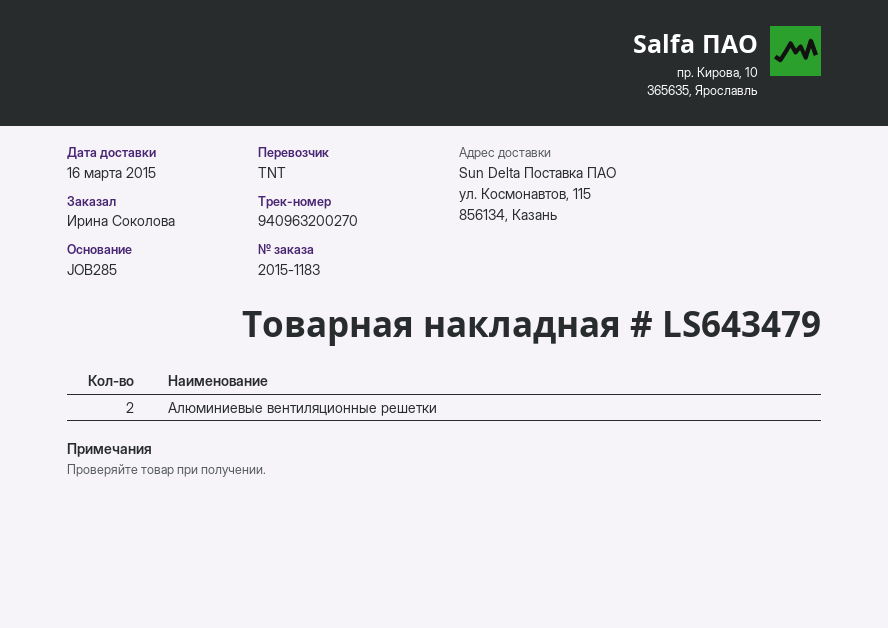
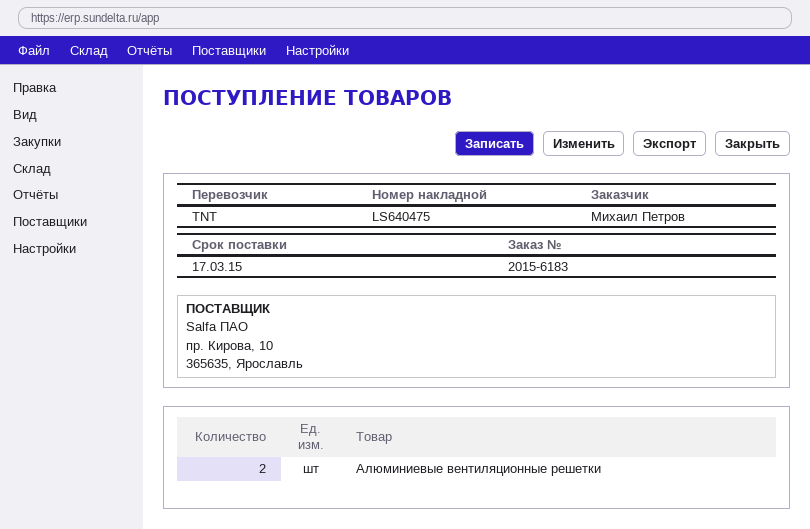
order number: 2015-1183 -> 2015-6183
delivery note number: LS643479 -> LS640475
delivery date: 2015-03-16 -> 2015-03-17
ordered by: Ирина Соколова -> Михаил Петров

